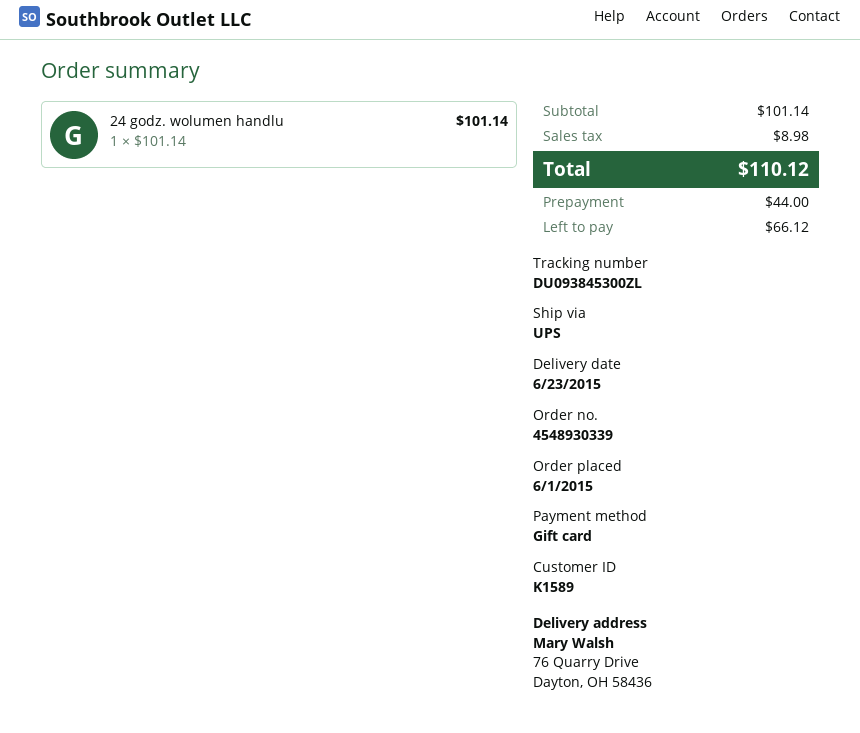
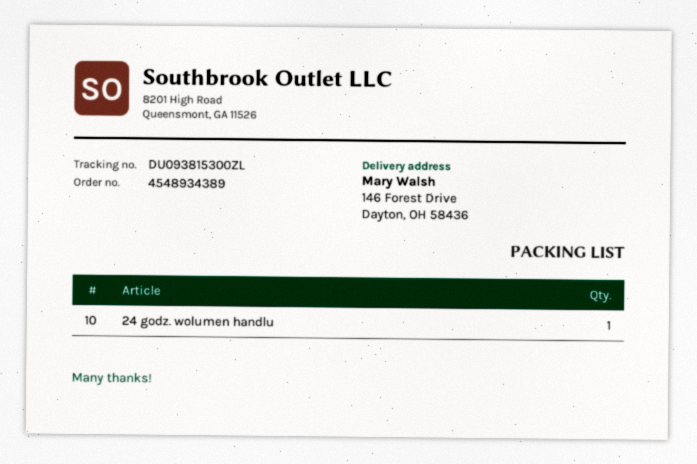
order number: 4548930339 -> 4548934389
tracking number: DU093845300ZL -> DU093815300ZL
ship to: 76 Quarry Drive, Dayton, OH 58436 -> 146 Forest Drive, Dayton, OH 58436

